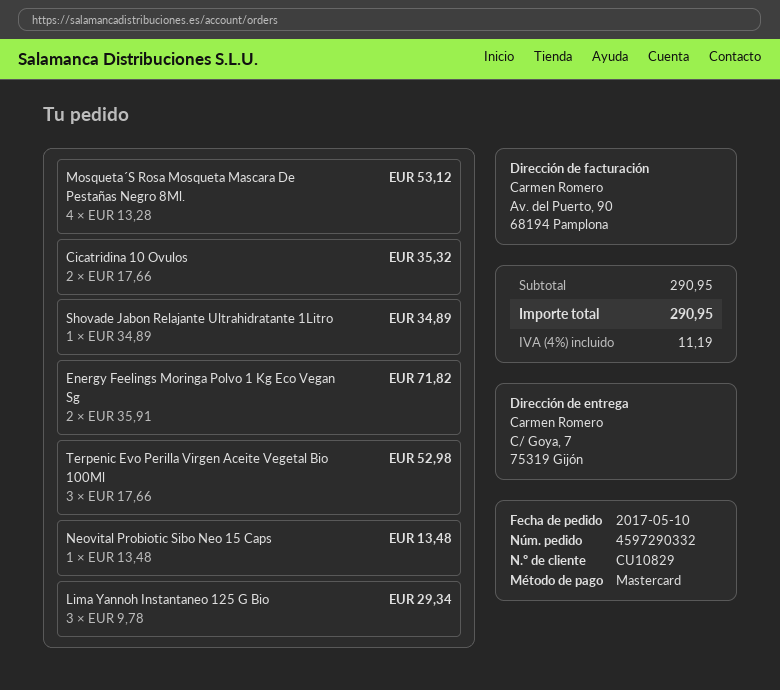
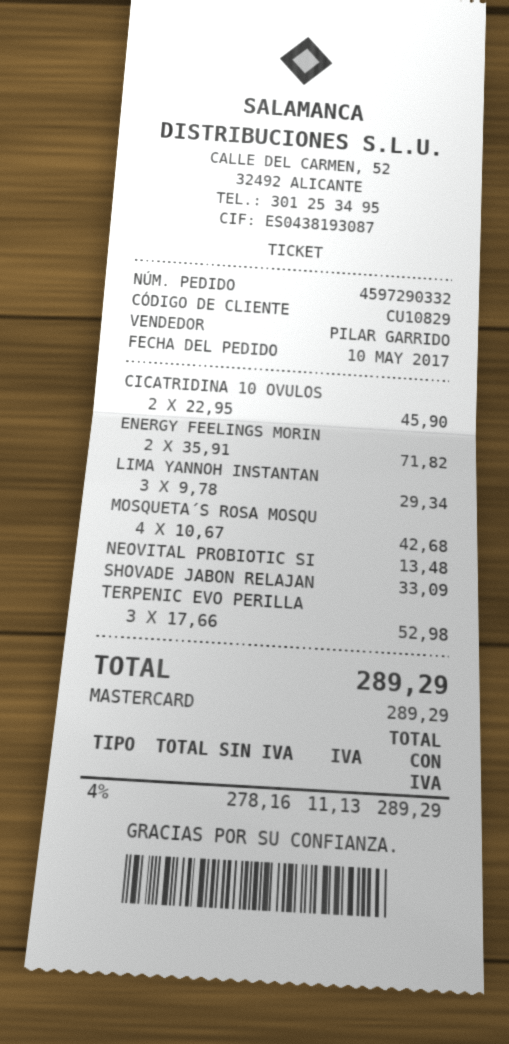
Mosqueta´S Rosa Mosqueta Mascara De Pestañas Negro 8Ml.: 4 x 13.28 = 53.12 -> 4 x 10.67 = 42.68
Cicatridina 10 Ovulos: 2 x 17.66 = 35.32 -> 2 x 22.95 = 45.90
Shovade Jabon Relajante Ultrahidratante 1Litro: 1 x 34.89 = 34.89 -> 1 x 33.09 = 33.09
tax: 4% = 11.19 -> 4% = 11.13
total: 290.95 -> 289.29

